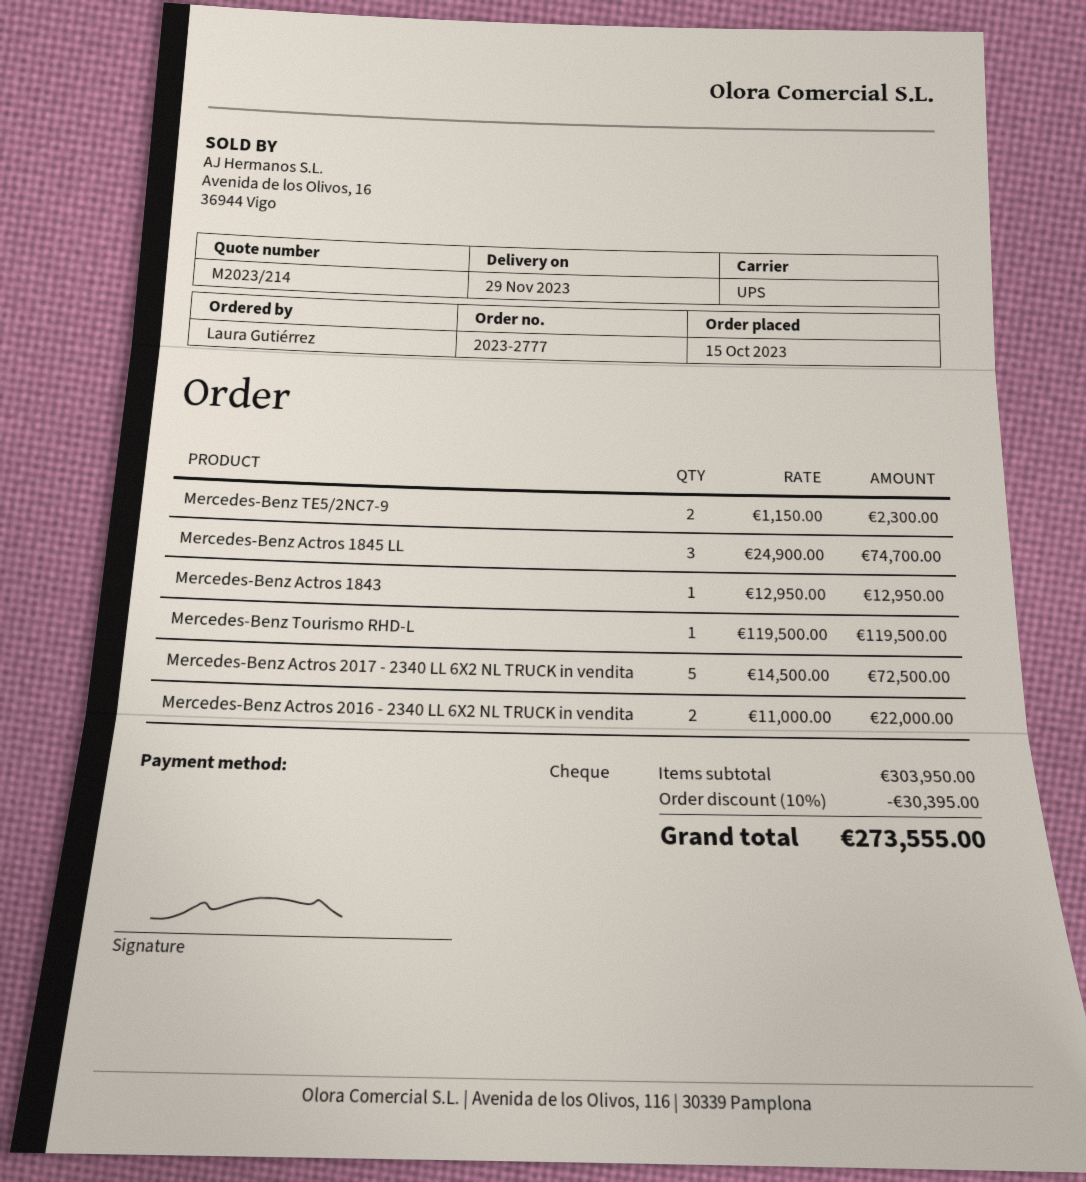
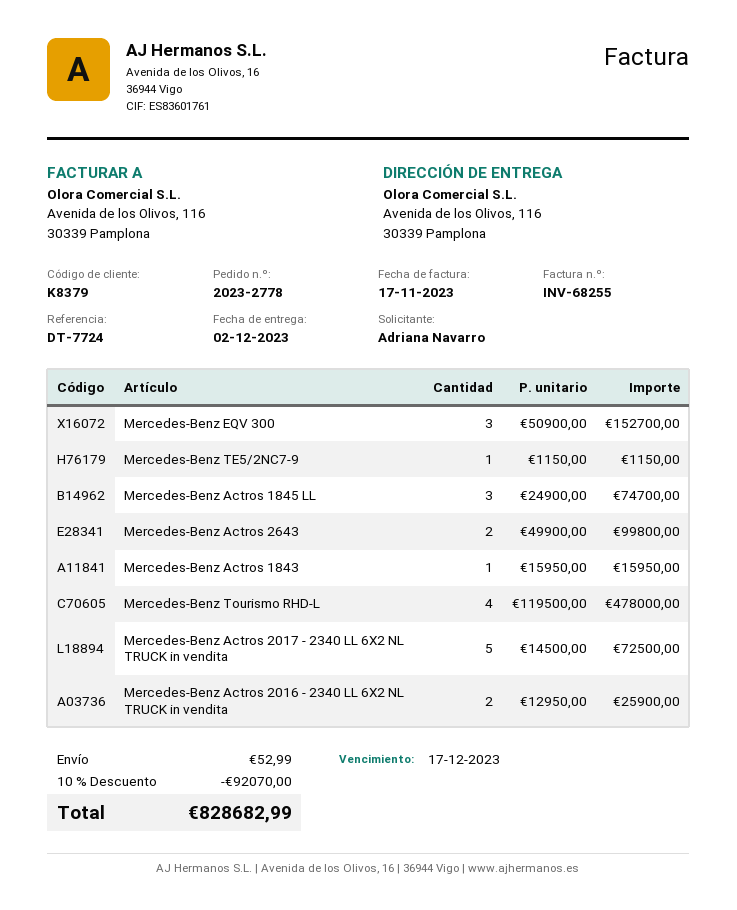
order number: 2023-2777 -> 2023-2778
delivery date: 2023-11-29 -> 2023-12-02
ordered by: Laura Gutiérrez -> Adriana Navarro
Mercedes-Benz TE5/2NC7-9: 2 x 1150.00 = 2300.00 -> 1 x 1150.00 = 1150.00
Mercedes-Benz Actros 1843: 1 x 12950.00 = 12950.00 -> 1 x 15950.00 = 15950.00
Mercedes-Benz Tourismo RHD-L: 1 x 119500.00 = 119500.00 -> 4 x 119500.00 = 478000.00
Mercedes-Benz Actros 2016 - 2340 LL 6X2 NL TRUCK in vendita: 2 x 11000.00 = 22000.00 -> 2 x 12950.00 = 25900.00
Mercedes-Benz EQV 300: none -> 3 x 50900.00 = 152700.00
Mercedes-Benz Actros 2643: none -> 2 x 49900.00 = 99800.00
discount: 10% = 30395.00 -> 10% = 92070.00
shipping: none -> 52.99
total: 273555.00 -> 828682.99

